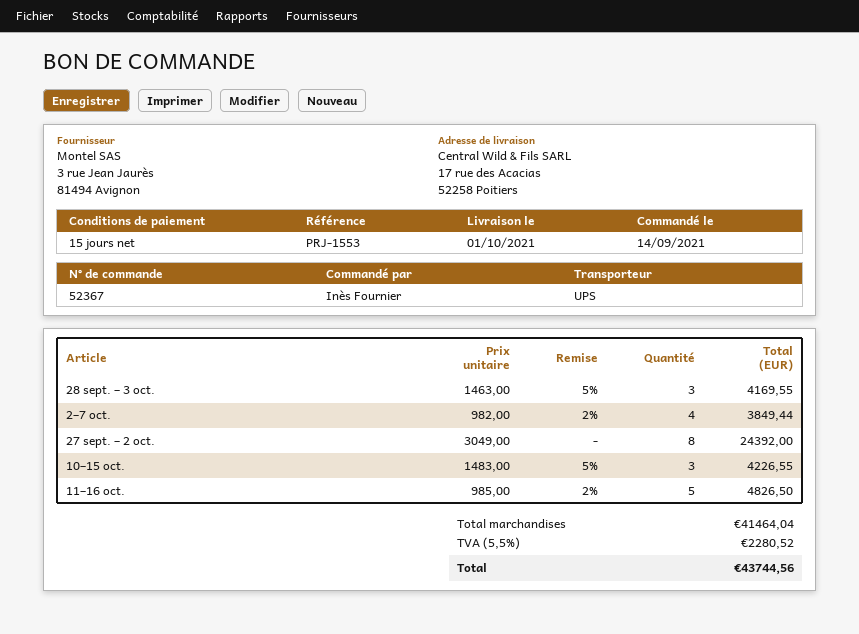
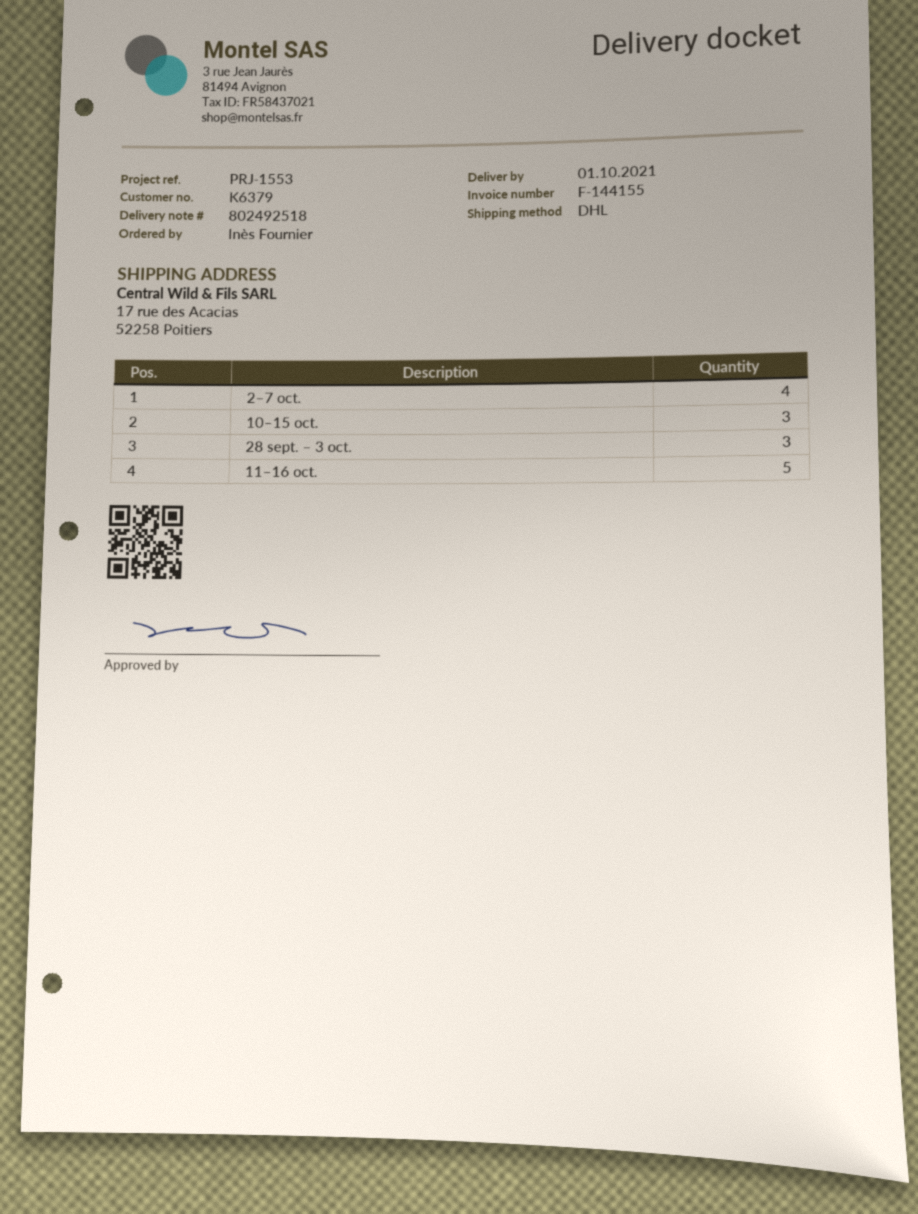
shipping method: UPS -> DHL
27 sept. – 2 oct.: 8 -> none

